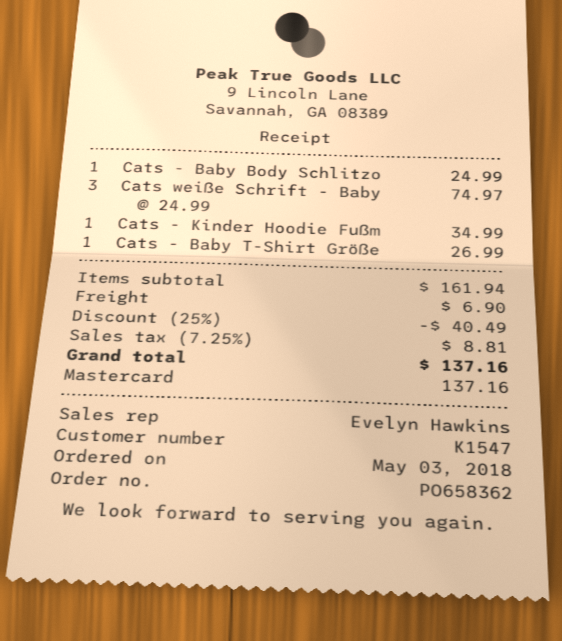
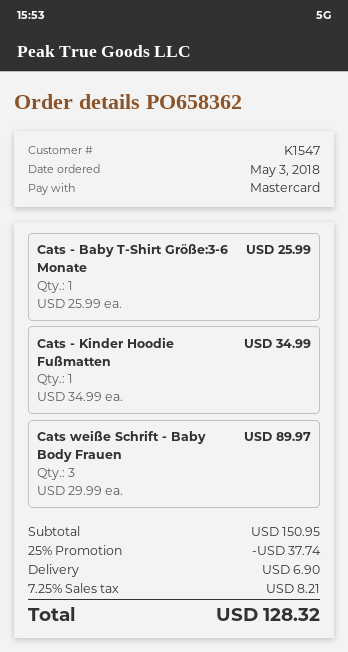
Cats - Baby Body Schlitzo: 1 x 24.99 = 24.99 -> none
Cats weiße Schrift - Baby: 3 x 24.99 = 74.97 -> 3 x 29.99 = 89.97
Cats - Baby T-Shirt Größe: 1 x 26.99 = 26.99 -> 1 x 25.99 = 25.99
subtotal: 161.94 -> 150.95
discount: 25% = 40.49 -> 25% = 37.74
tax: 7.25% = 8.81 -> 7.25% = 8.21
total: 137.16 -> 128.32

